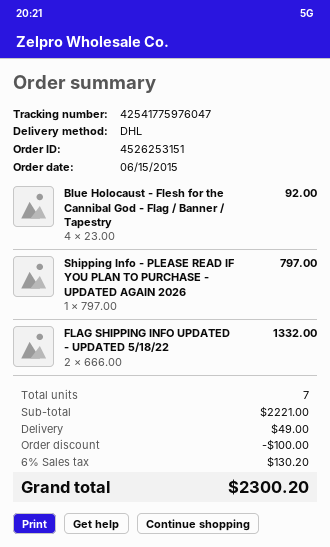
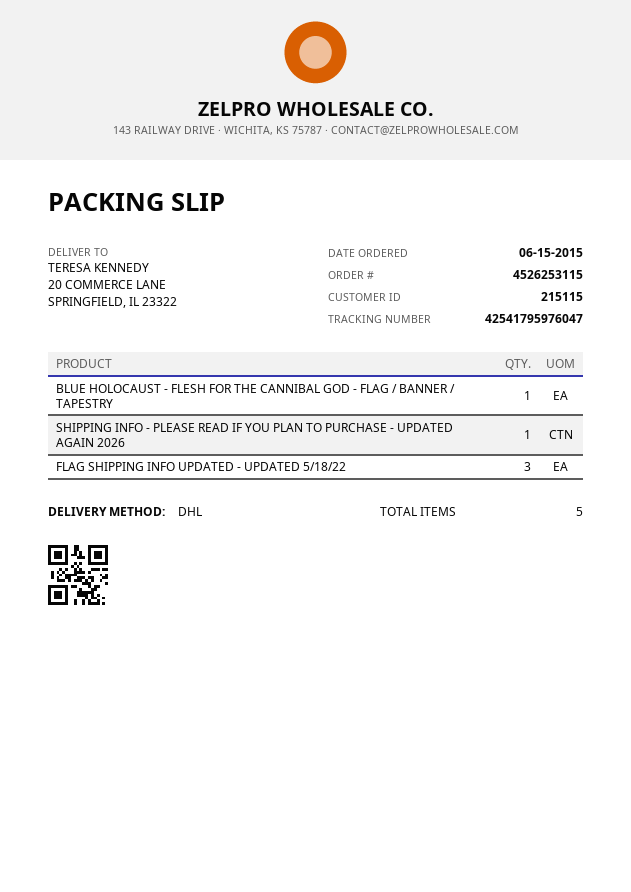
order number: 4526253151 -> 4526253115
tracking number: 42541775976047 -> 42541795976047
Blue Holocaust - Flesh for the Cannibal God - Flag / Banner / Tapestry: 4 -> 1
FLAG SHIPPING INFO UPDATED - UPDATED 5/18/22: 2 -> 3
total quantity: 7 -> 5

